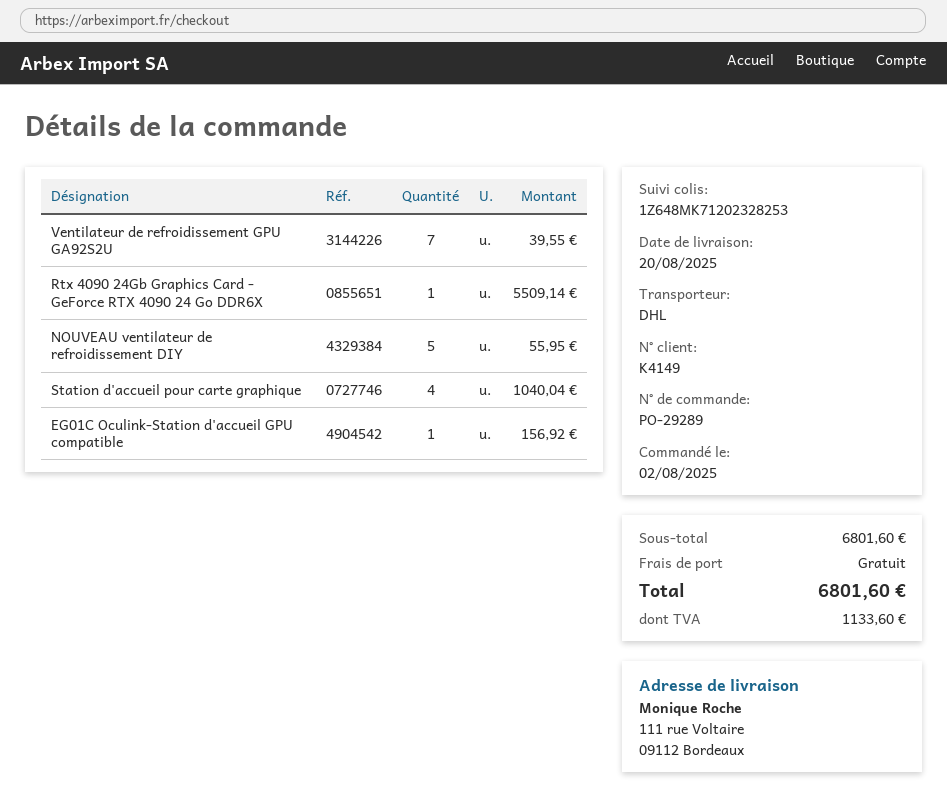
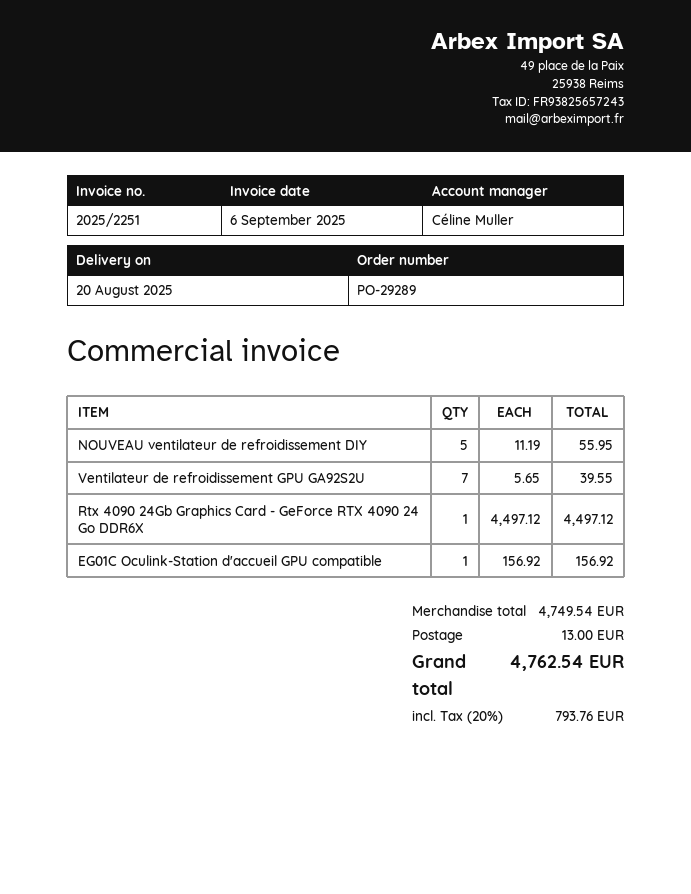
Rtx 4090 24Gb Graphics Card - GeForce RTX 4090 24 Go DDR6X: 1 for 5509.14 -> 1 for 4497.12
Station d'accueil pour carte graphique: 4 for 1040.04 -> none
subtotal: 6801.60 -> 4749.54
shipping: 0.00 -> 13.00
tax: 1133.60 -> 793.76
total: 6801.60 -> 4762.54

